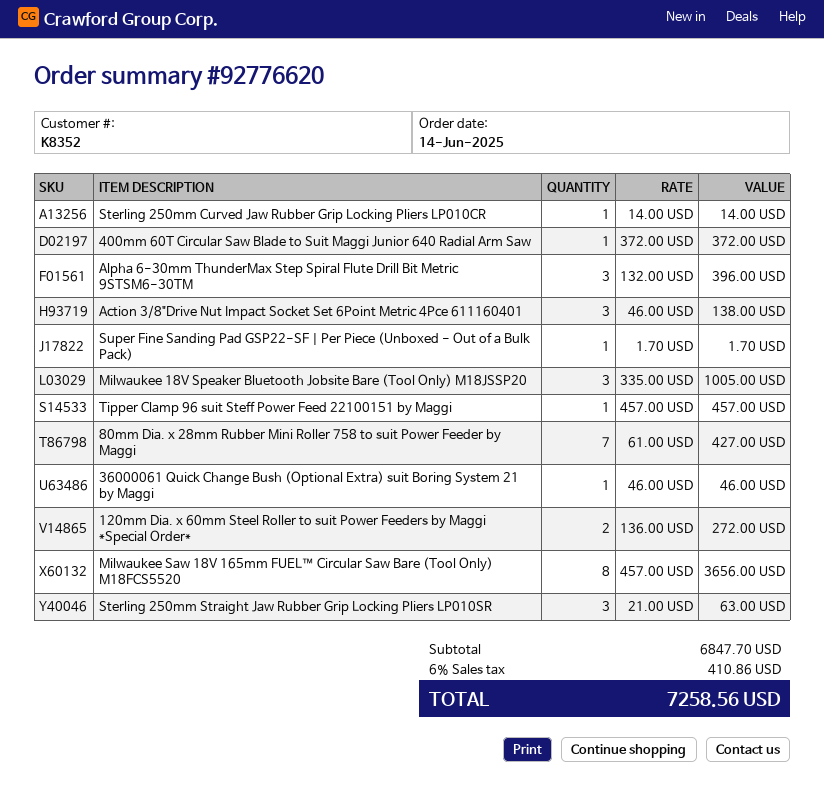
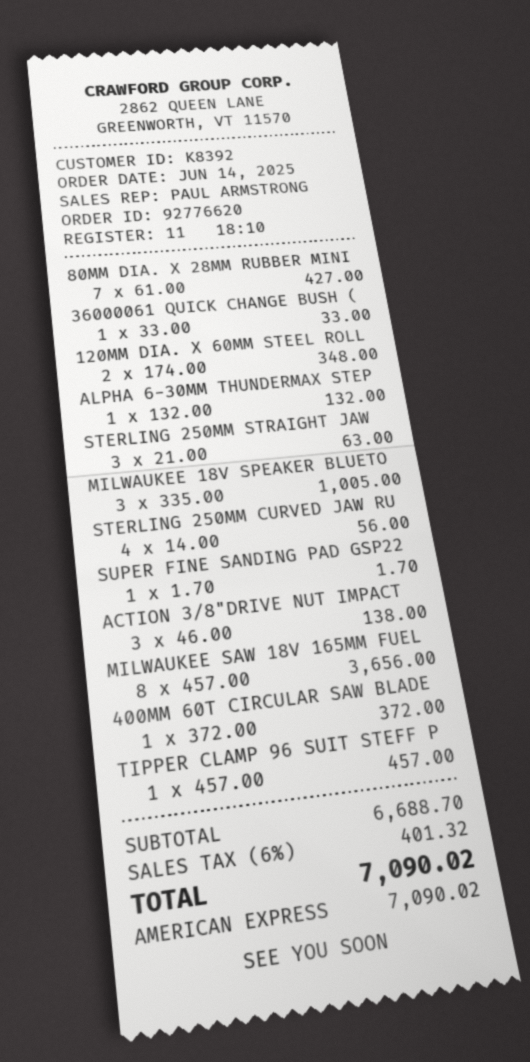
customer number: K8352 -> K8392
Sterling 250mm Curved Jaw Rubber Grip Locking Pliers LP010CR: 1 x 14.00 = 14.00 -> 4 x 14.00 = 56.00
Alpha 6-30mm ThunderMax Step Spiral Flute Drill Bit Metric 9STSM6-30TM: 3 x 132.00 = 396.00 -> 1 x 132.00 = 132.00
36000061 Quick Change Bush (Optional Extra) suit Boring System 21 by Maggi: 1 x 46.00 = 46.00 -> 1 x 33.00 = 33.00
120mm Dia. x 60mm Steel Roller to suit Power Feeders by Maggi *Special Order*: 2 x 136.00 = 272.00 -> 2 x 174.00 = 348.00
subtotal: 6847.70 -> 6688.70
tax: 6% = 410.86 -> 6% = 401.32
total: 7258.56 -> 7090.02

